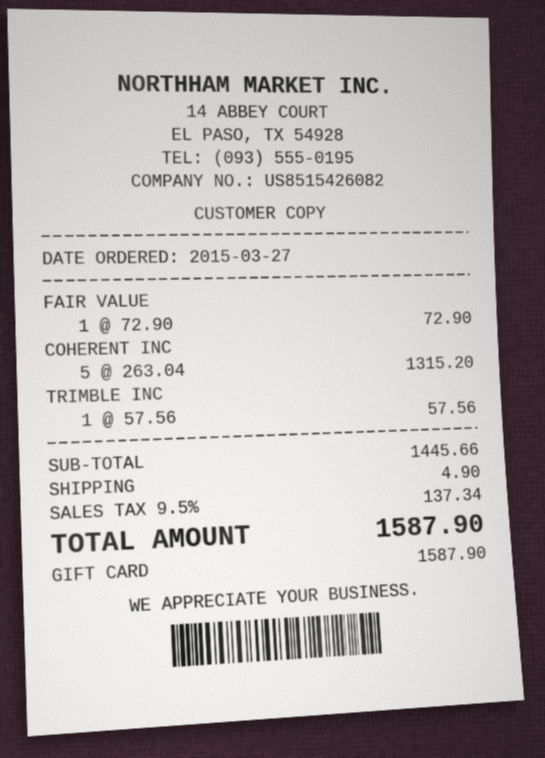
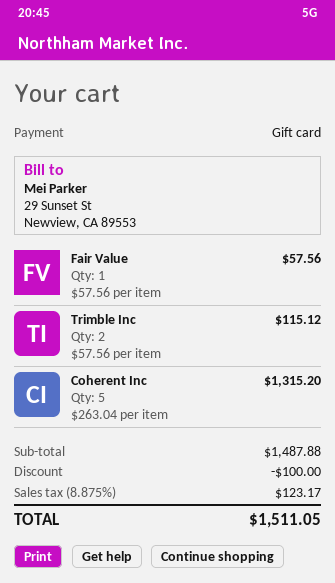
FAIR VALUE: 1 x 72.90 = 72.90 -> 1 x 57.56 = 57.56
TRIMBLE INC: 1 x 57.56 = 57.56 -> 2 x 57.56 = 115.12
subtotal: 1445.66 -> 1487.88
discount: none -> 100.00
shipping: 4.90 -> none
tax: 9.5% = 137.34 -> 8.875% = 123.17
total: 1587.90 -> 1511.05

